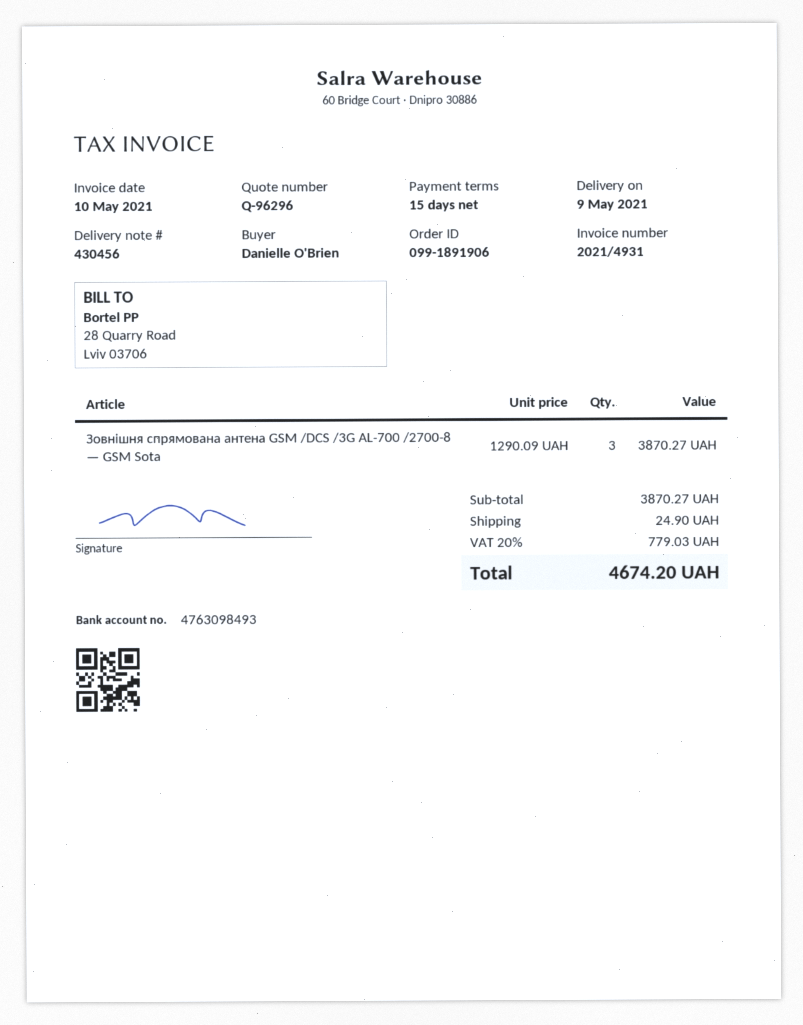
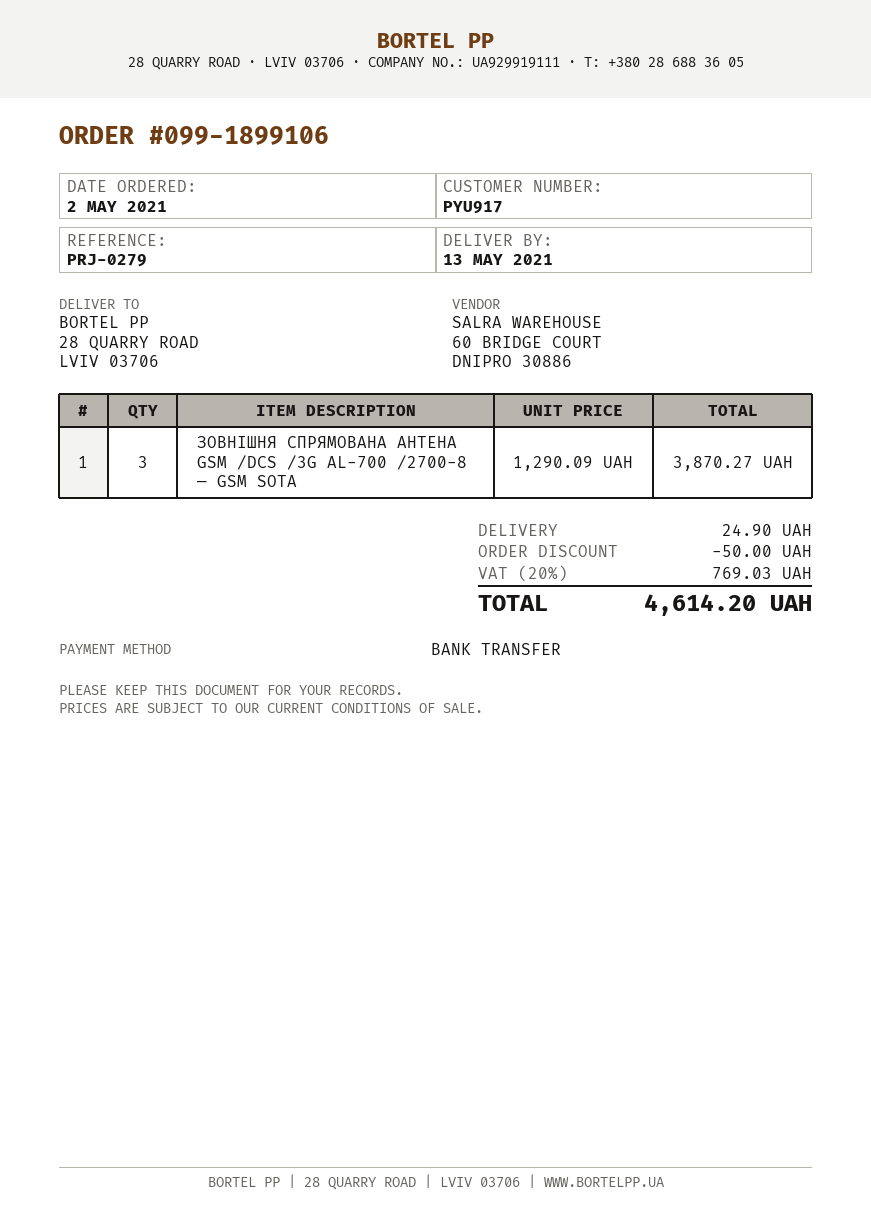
order number: 099-1891906 -> 099-1899106
delivery date: 2021-05-09 -> 2021-05-13
discount: none -> 50.00
tax: 20% = 779.03 -> 20% = 769.03
total: 4674.20 -> 4614.20

